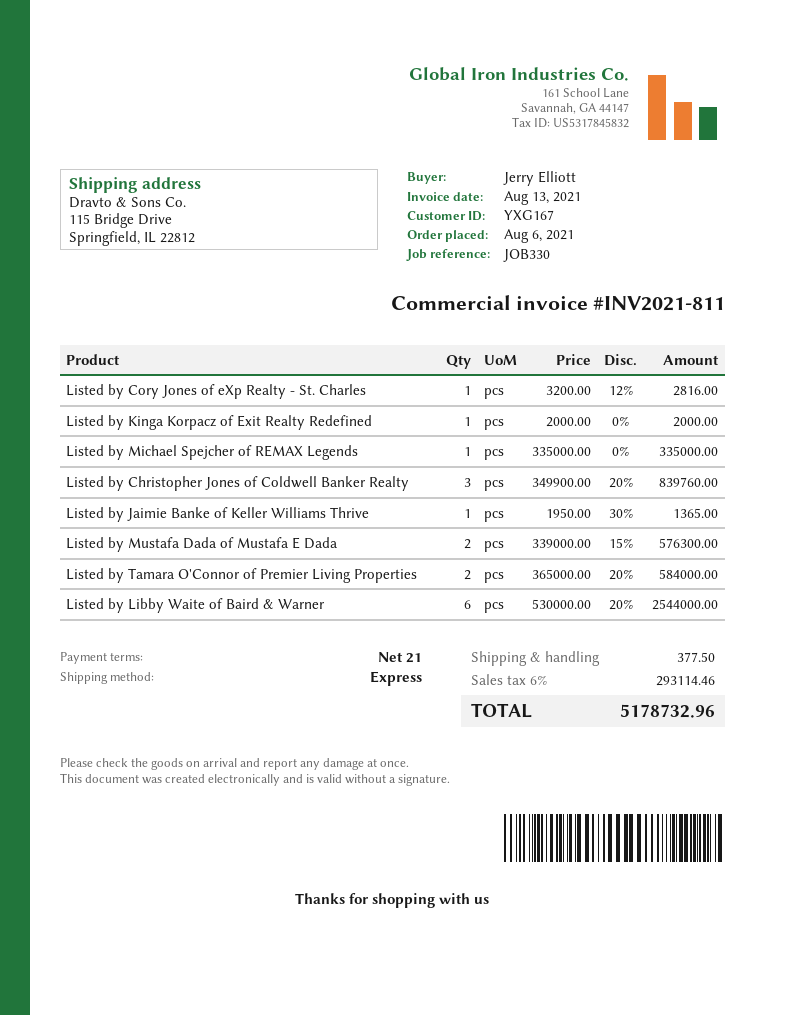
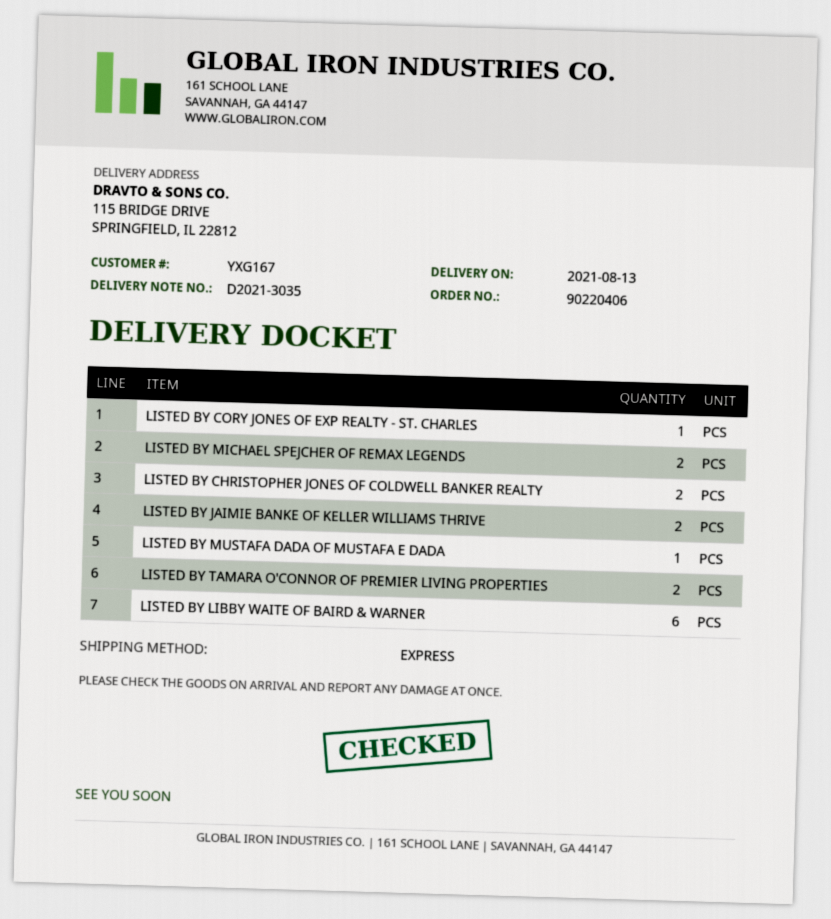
Listed by Kinga Korpacz of Exit Realty Redefined: 1 -> none
Listed by Michael Spejcher of REMAX Legends: 1 -> 2
Listed by Christopher Jones of Coldwell Banker Realty: 3 -> 2
Listed by Jaimie Banke of Keller Williams Thrive: 1 -> 2
Listed by Mustafa Dada of Mustafa E Dada: 2 -> 1

